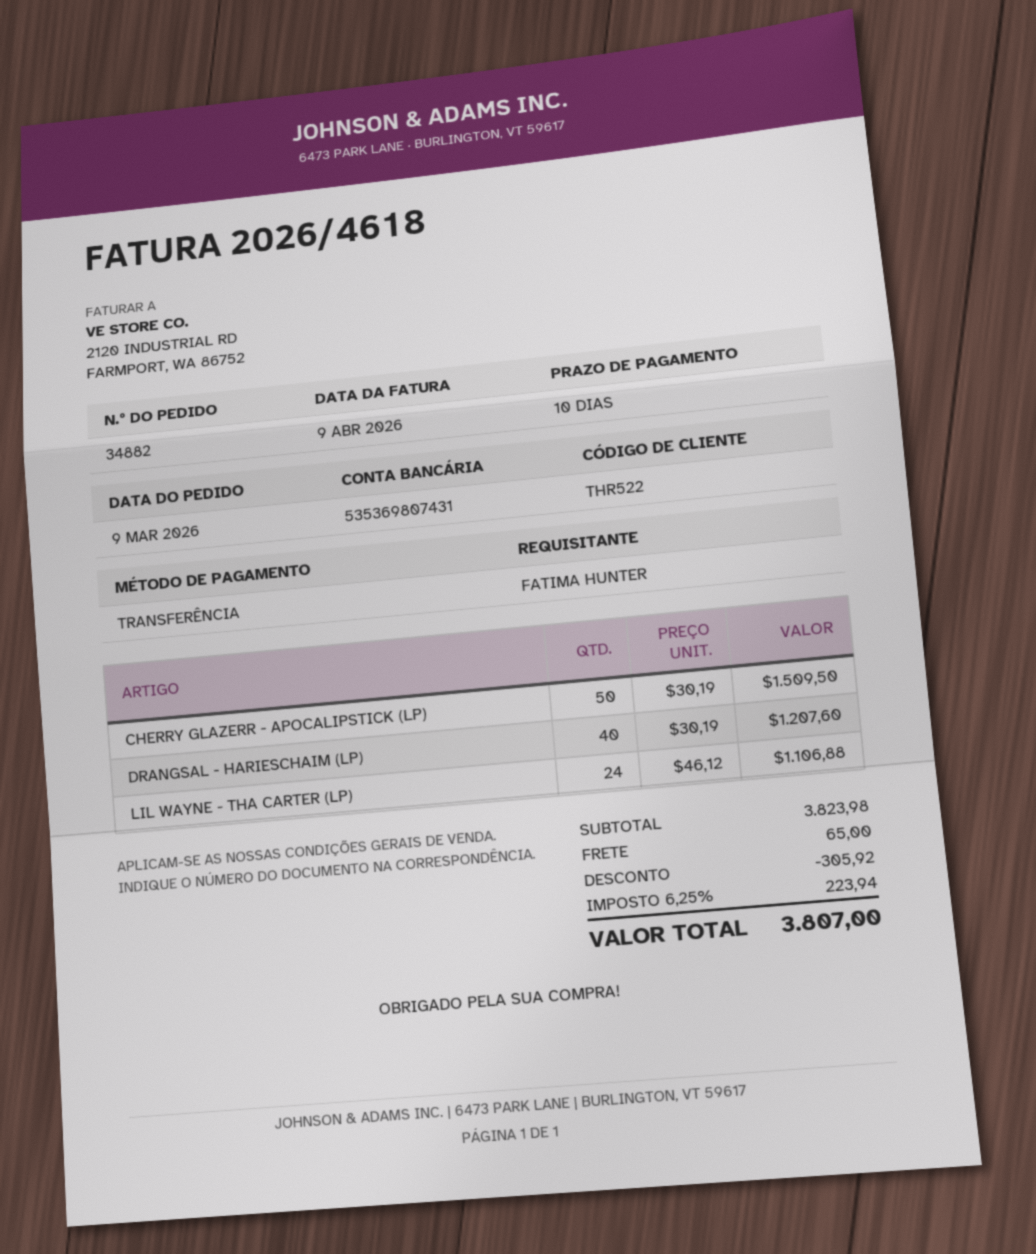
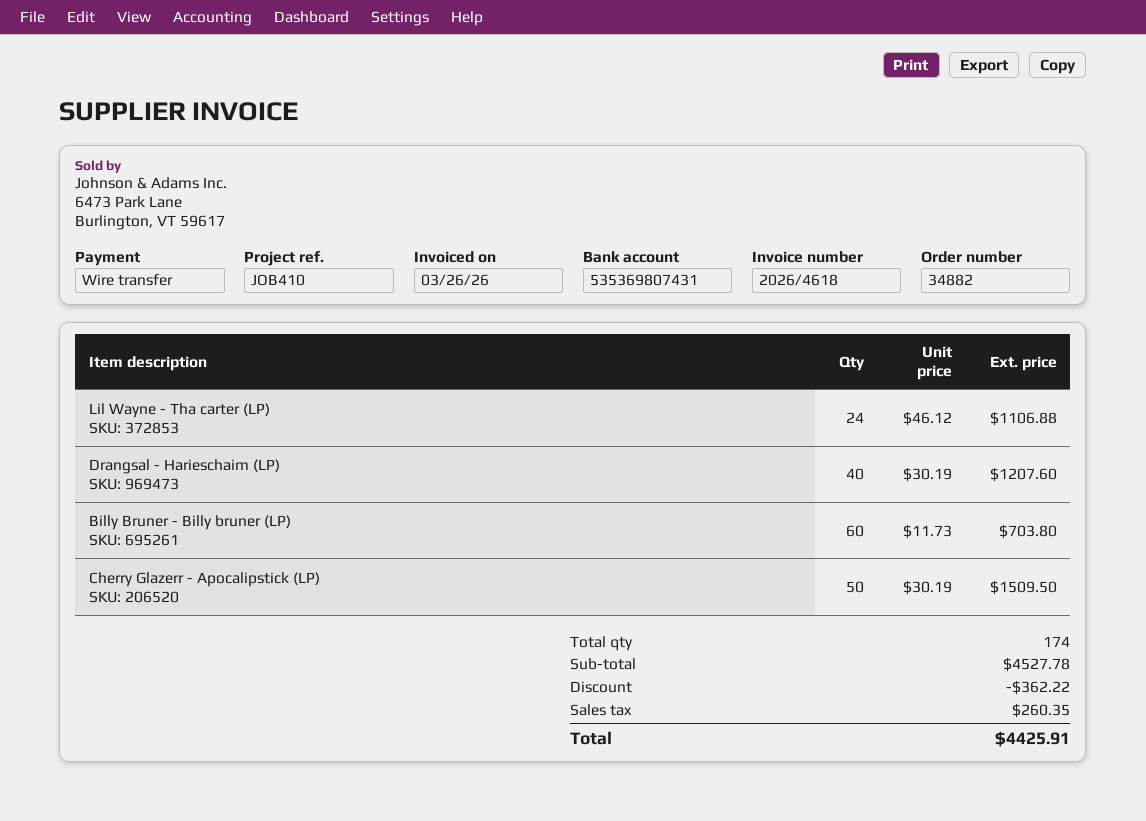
invoice date: 2026-04-09 -> 2026-03-26
Billy Bruner - Billy bruner (LP): none -> 60 x 11.73 = 703.80
subtotal: 3823.98 -> 4527.78
discount: 305.92 -> 362.22
shipping: 65.00 -> none
tax: 223.94 -> 260.35
total: 3807.00 -> 4425.91

